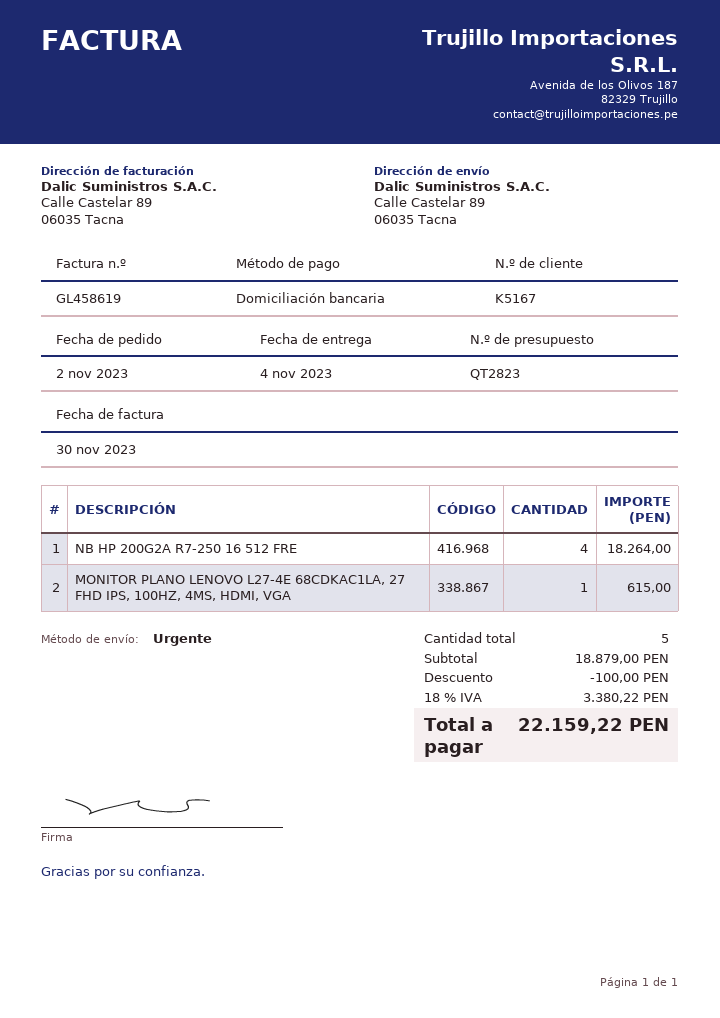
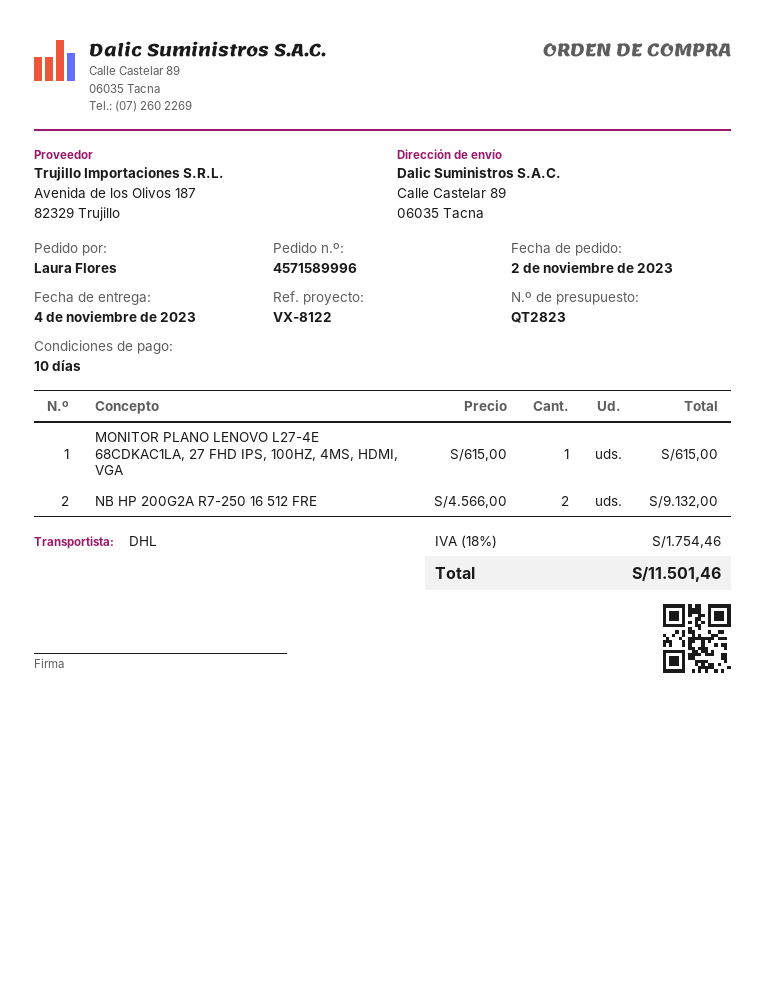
shipping method: express -> DHL
NB HP 200G2A R7-250 16 512 FRE: 4 for 18264.00 -> 2 for 9132.00
discount: 100.00 -> none
tax: 18% = 3380.22 -> 18% = 1754.46
total: 22159.22 -> 11501.46

